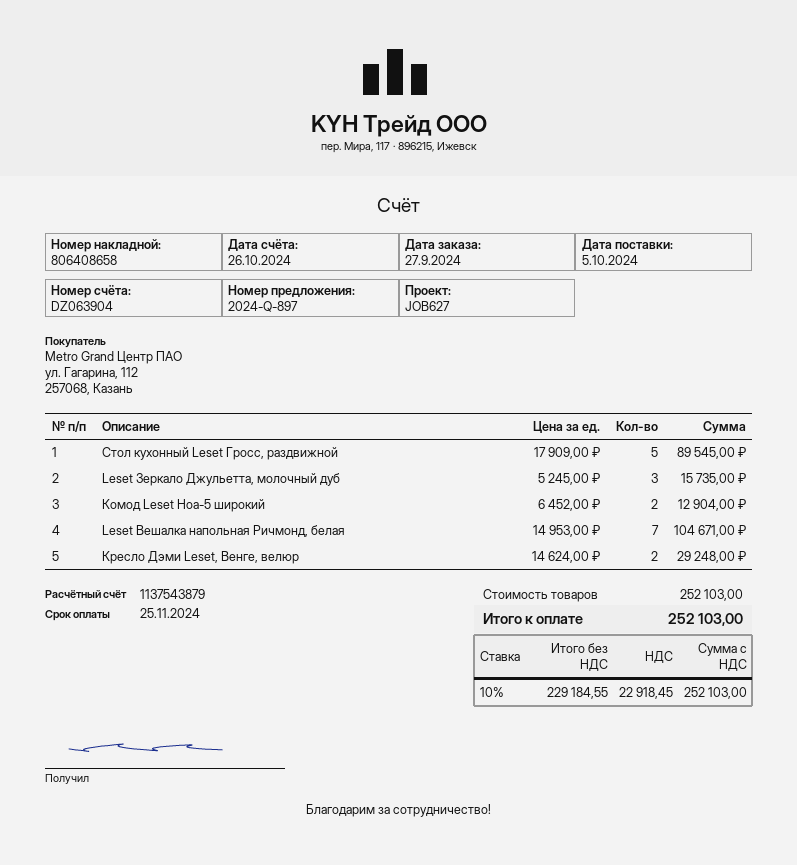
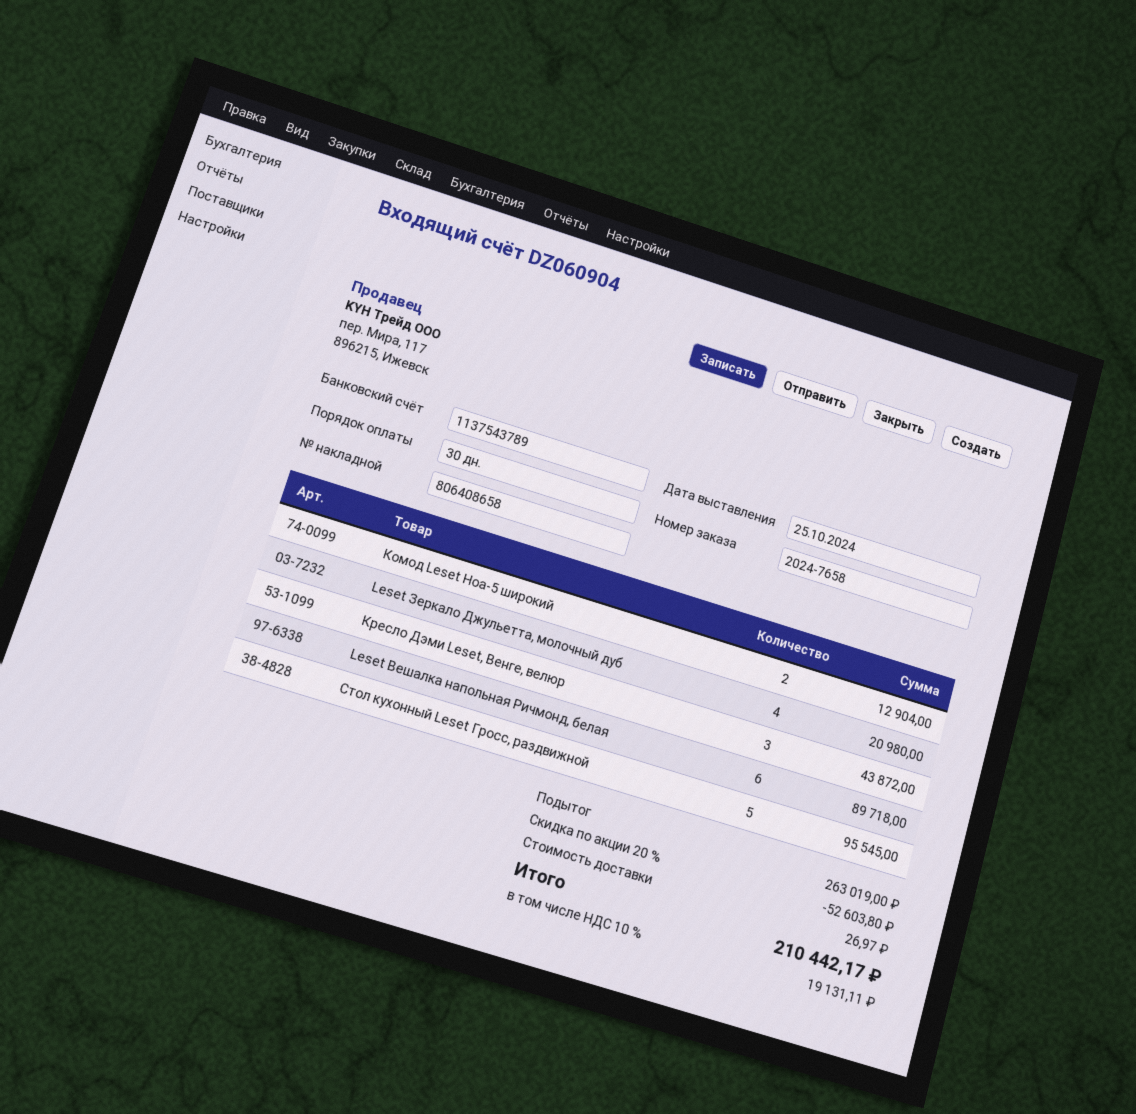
invoice number: DZ063904 -> DZ060904
invoice date: 2024-10-26 -> 2024-10-25
bank account: 1137543879 -> 1137543789
Стол кухонный Leset Гросс, раздвижной: 5 for 89545.00 -> 5 for 95545.00
Leset Зеркало Джульетта, молочный дуб: 3 for 15735.00 -> 4 for 20980.00
Leset Вешалка напольная Ричмонд, белая: 7 for 104671.00 -> 6 for 89718.00
Кресло Дэми Leset, Венге, велюр: 2 for 29248.00 -> 3 for 43872.00
subtotal: 252103.00 -> 263019.00
discount: none -> 20% = 52603.80
shipping: none -> 26.97
tax: 10% = 22918.45 -> 10% = 19131.11
total: 252103.00 -> 210442.17

